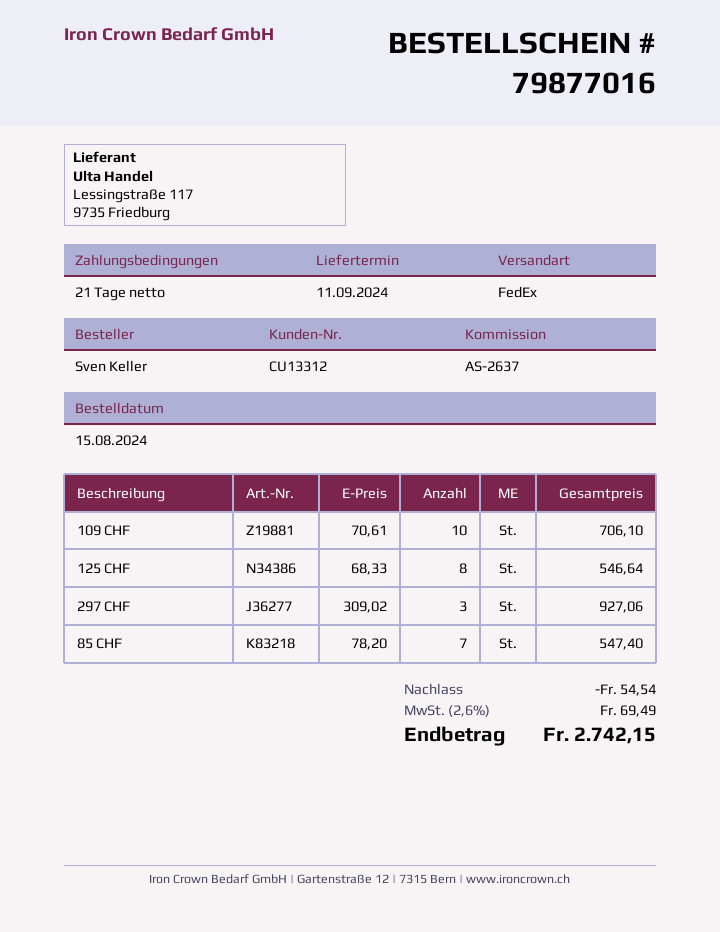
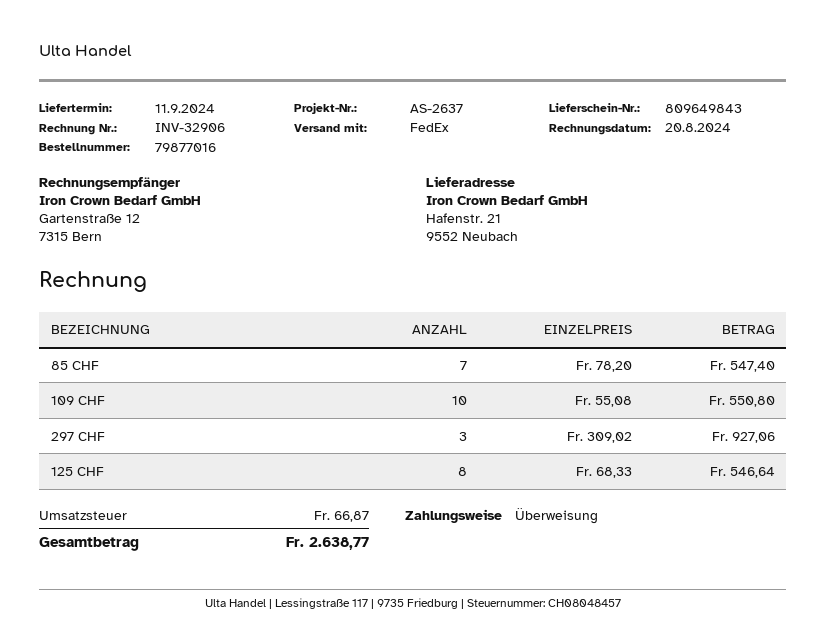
109 CHF: 10 x 70.61 = 706.10 -> 10 x 55.08 = 550.80
discount: 54.54 -> none
tax: 69.49 -> 66.87
total: 2742.15 -> 2638.77

